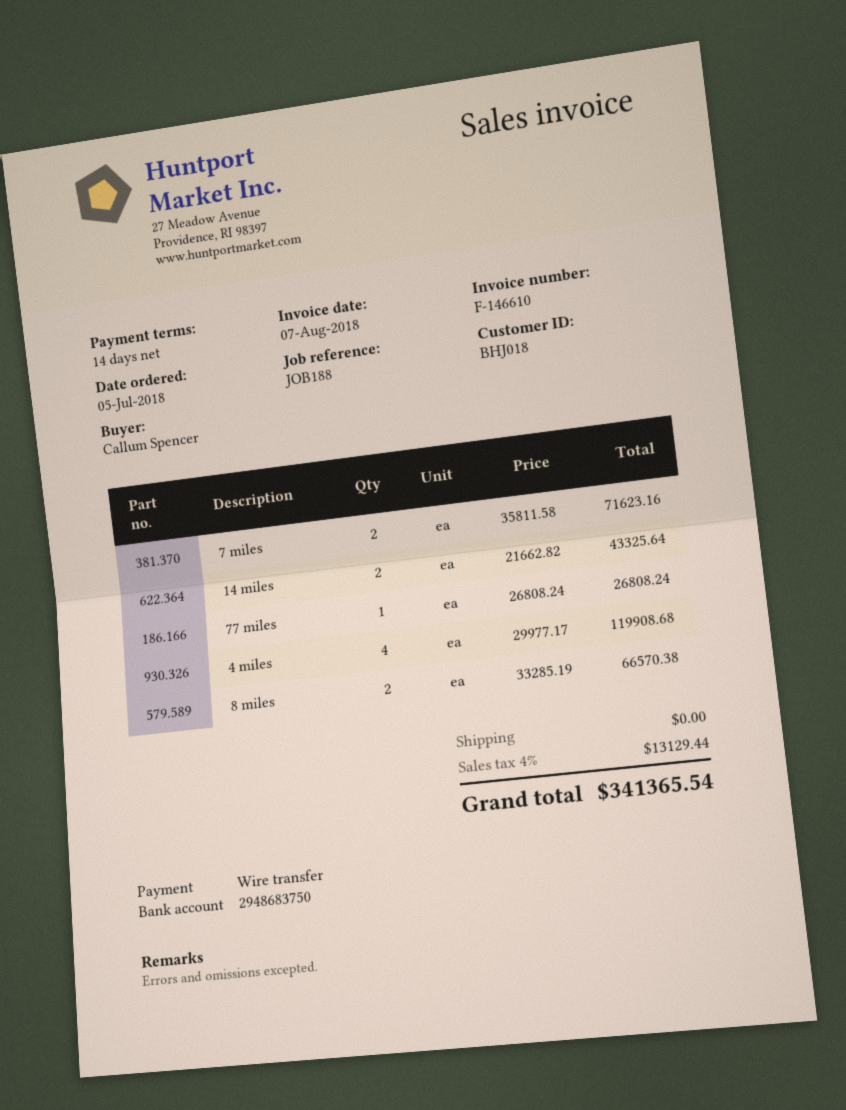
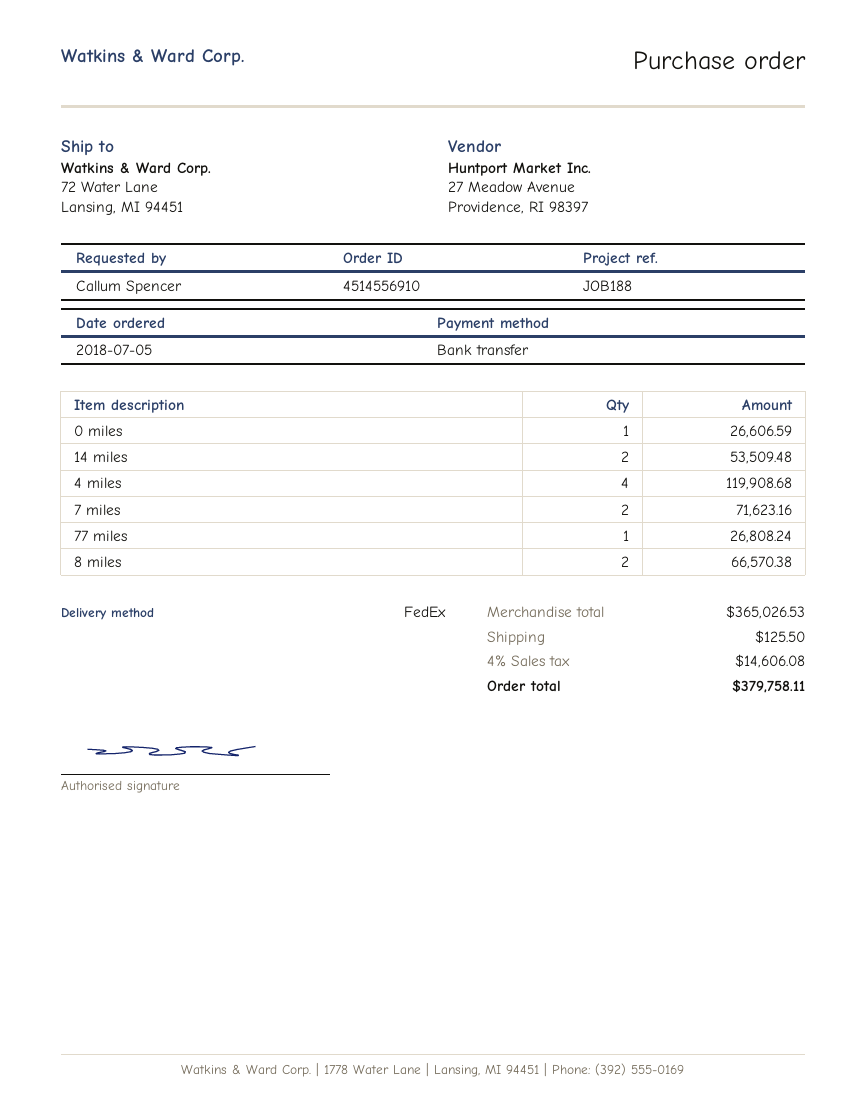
14 miles: 2 for 43325.64 -> 2 for 53509.48
0 miles: none -> 1 for 26606.59
shipping: 0.00 -> 125.50
tax: 4% = 13129.44 -> 4% = 14606.08
total: 341365.54 -> 379758.11

